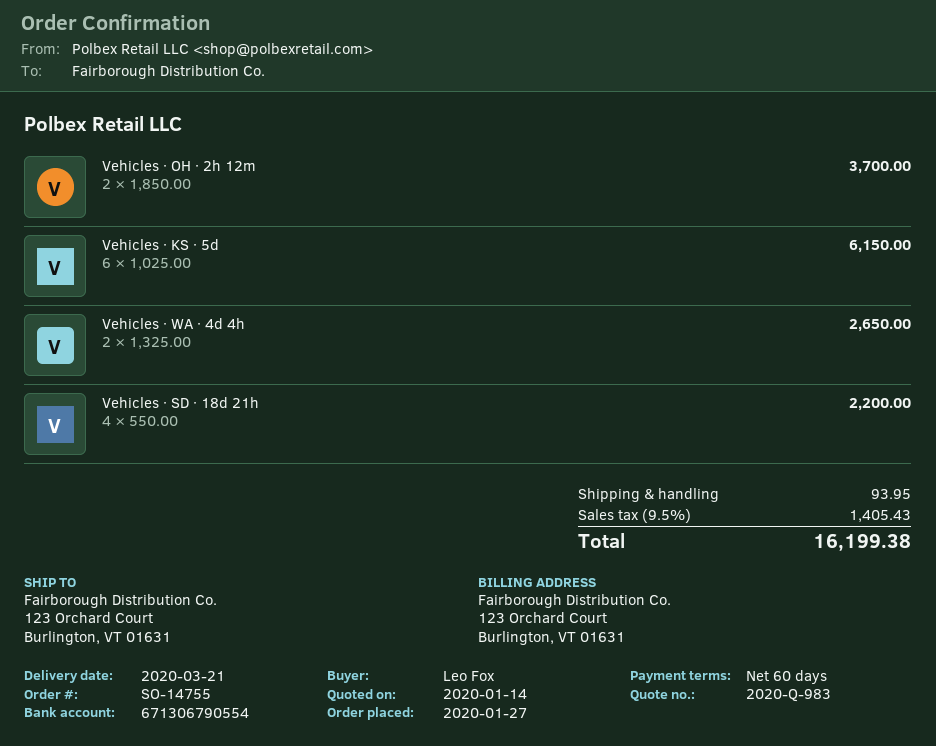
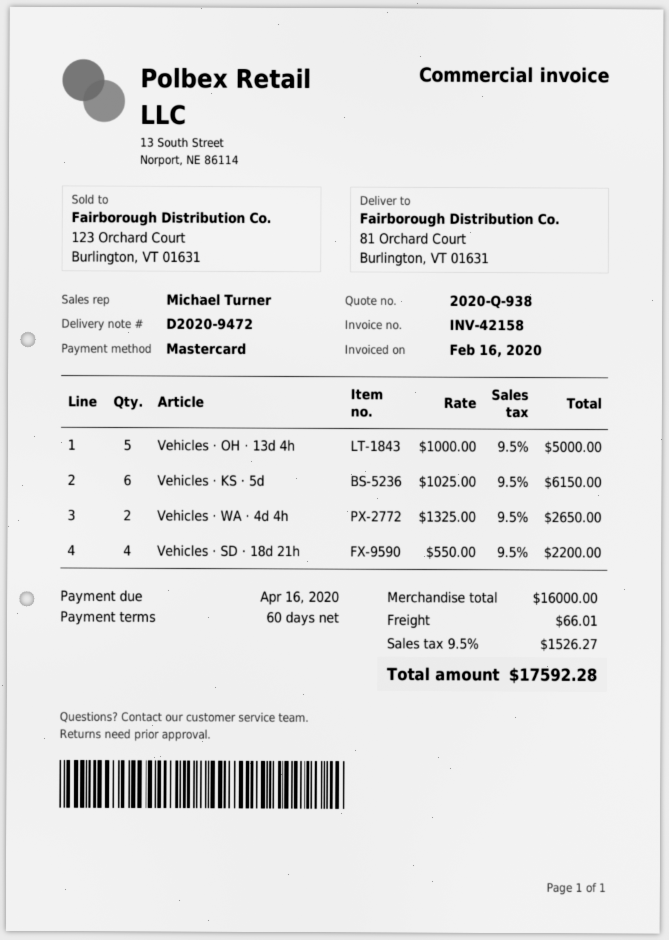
quote number: 2020-Q-983 -> 2020-Q-938
ship to: 123 Orchard Court, Burlington, VT 01631 -> 81 Orchard Court, Burlington, VT 01631
Vehicles · OH · 2h 12m: 2 x 1850.00 = 3700.00 -> none
Vehicles · OH · 13d 4h: none -> 5 x 1000.00 = 5000.00
shipping: 93.95 -> 66.01
tax: 9.5% = 1405.43 -> 9.5% = 1526.27
total: 16199.38 -> 17592.28

